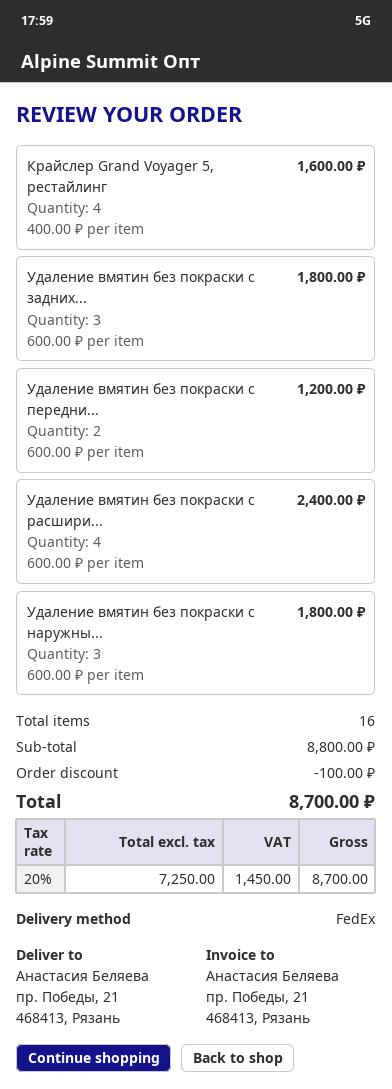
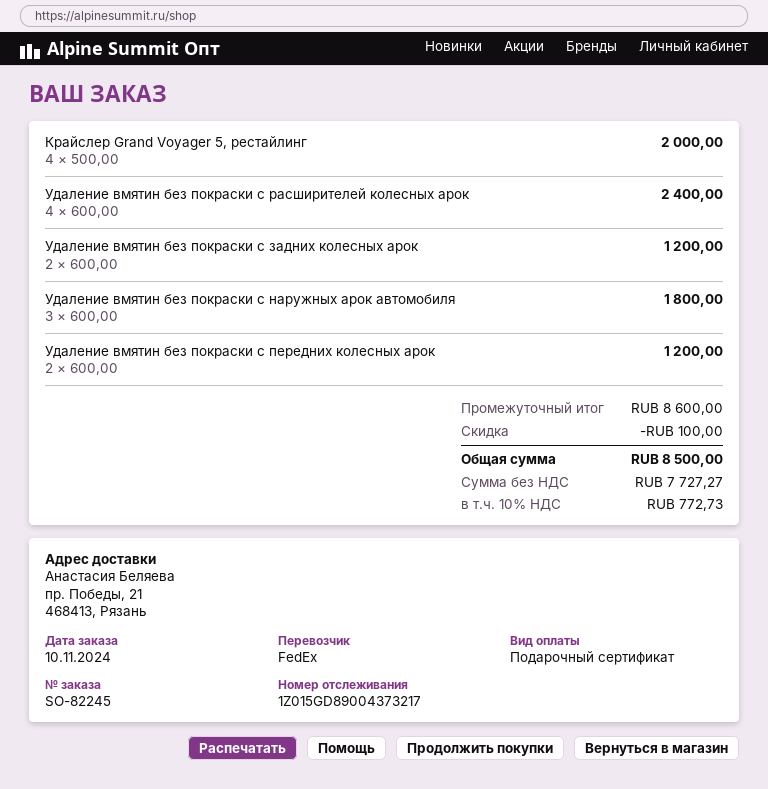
Крайслер Grand Voyager 5, рестайлинг: 4 x 400.00 = 1600.00 -> 4 x 500.00 = 2000.00
Удаление вмятин без покраски с задних...: 3 x 600.00 = 1800.00 -> 2 x 600.00 = 1200.00
subtotal: 8800.00 -> 8600.00
net: 7250.00 -> 7727.27
tax: 20% = 1450.00 -> 10% = 772.73
total: 8700.00 -> 8500.00

